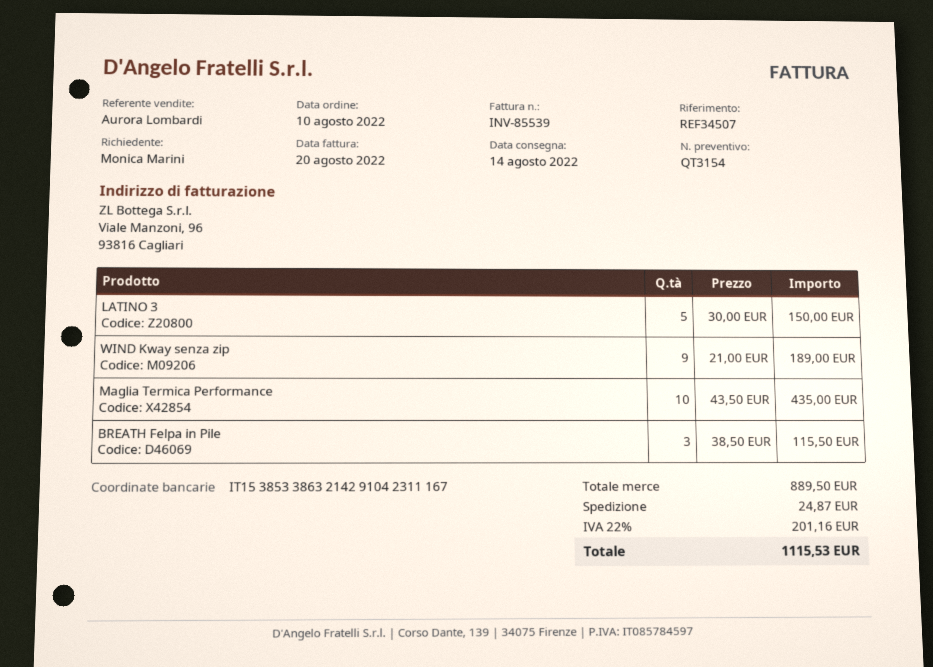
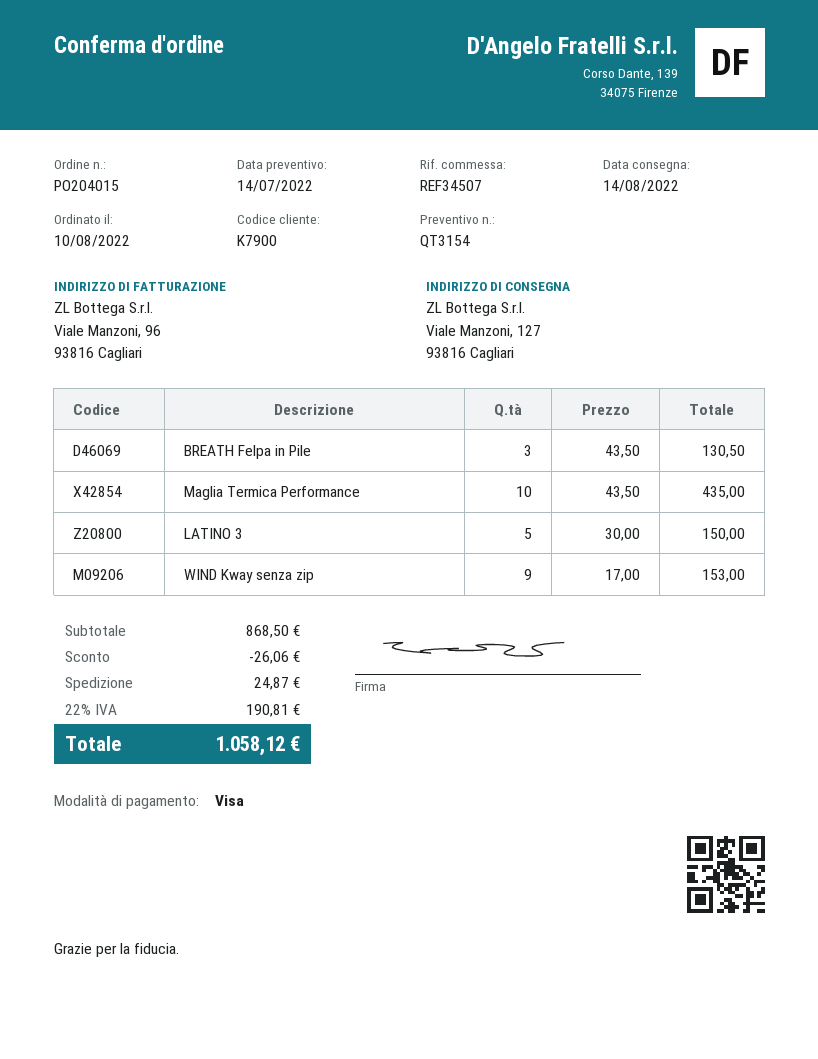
WIND Kway senza zip: 9 x 21.00 = 189.00 -> 9 x 17.00 = 153.00
BREATH Felpa in Pile: 3 x 38.50 = 115.50 -> 3 x 43.50 = 130.50
subtotal: 889.50 -> 868.50
discount: none -> 26.06
tax: 22% = 201.16 -> 22% = 190.81
total: 1115.53 -> 1058.12

